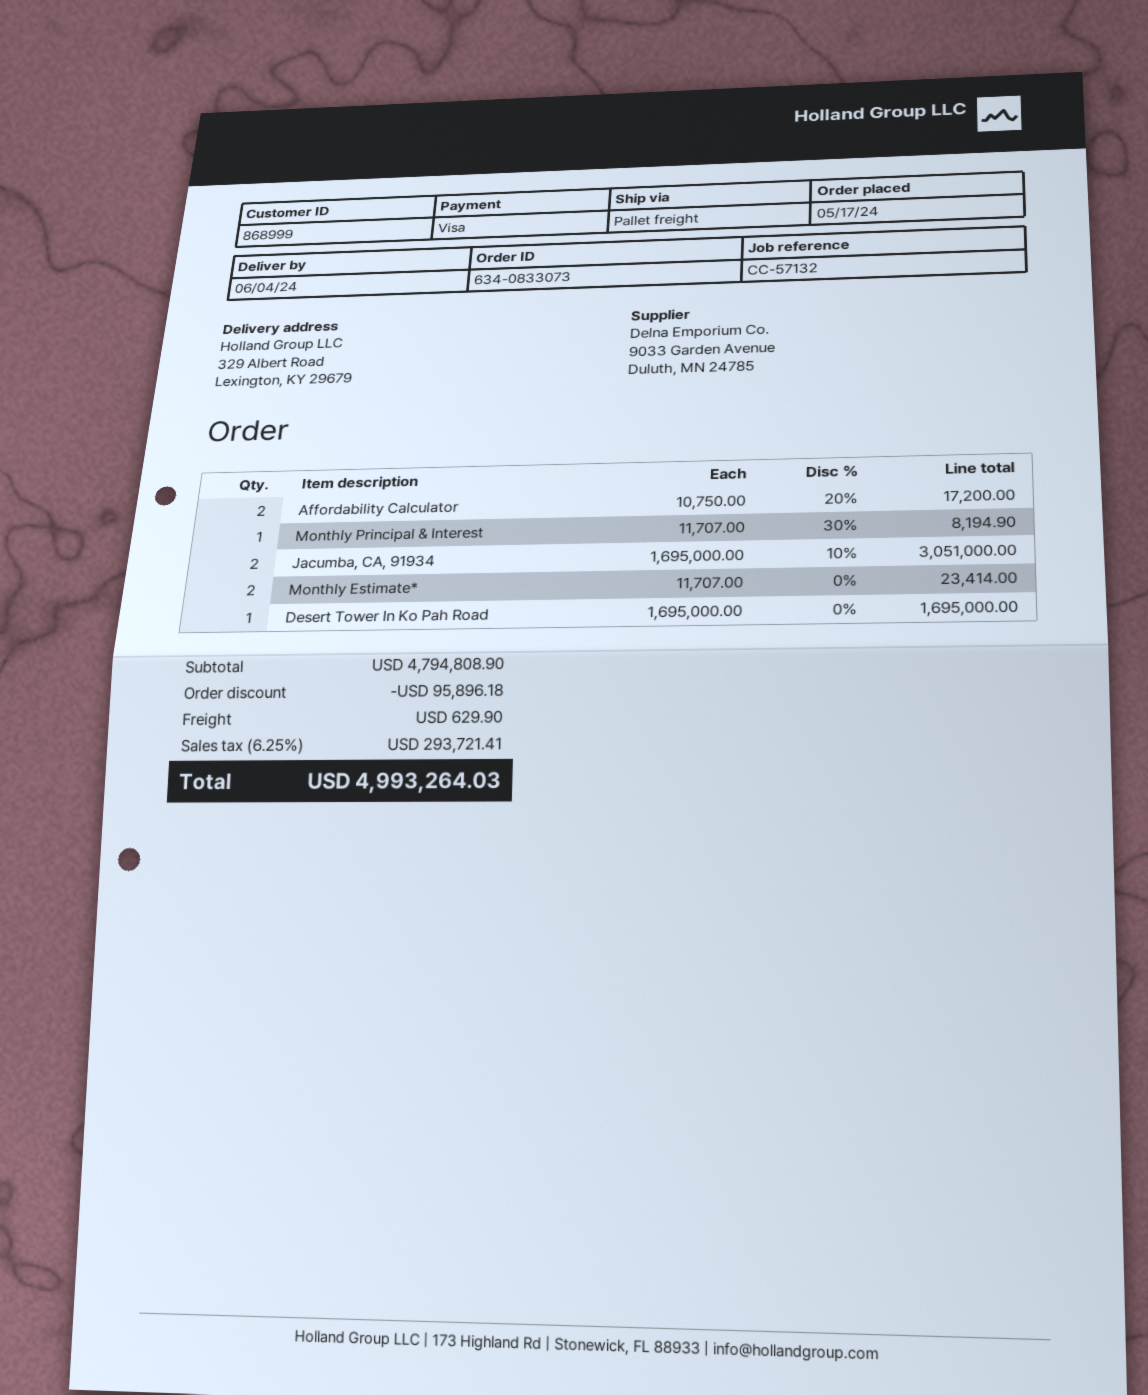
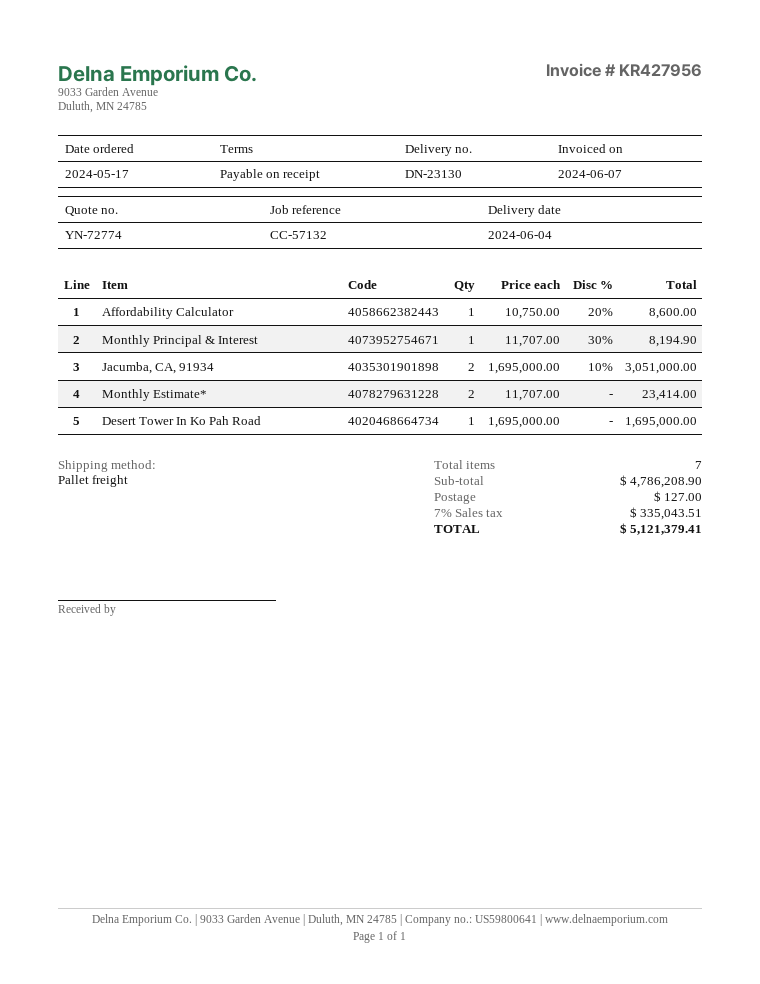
Affordability Calculator: 2 x 10750.00 - 20% = 17200.00 -> 1 x 10750.00 - 20% = 8600.00
subtotal: 4794808.90 -> 4786208.90
discount: 95896.18 -> none
shipping: 629.90 -> 127.00
tax: 6.25% = 293721.41 -> 7% = 335043.51
total: 4993264.03 -> 5121379.41

